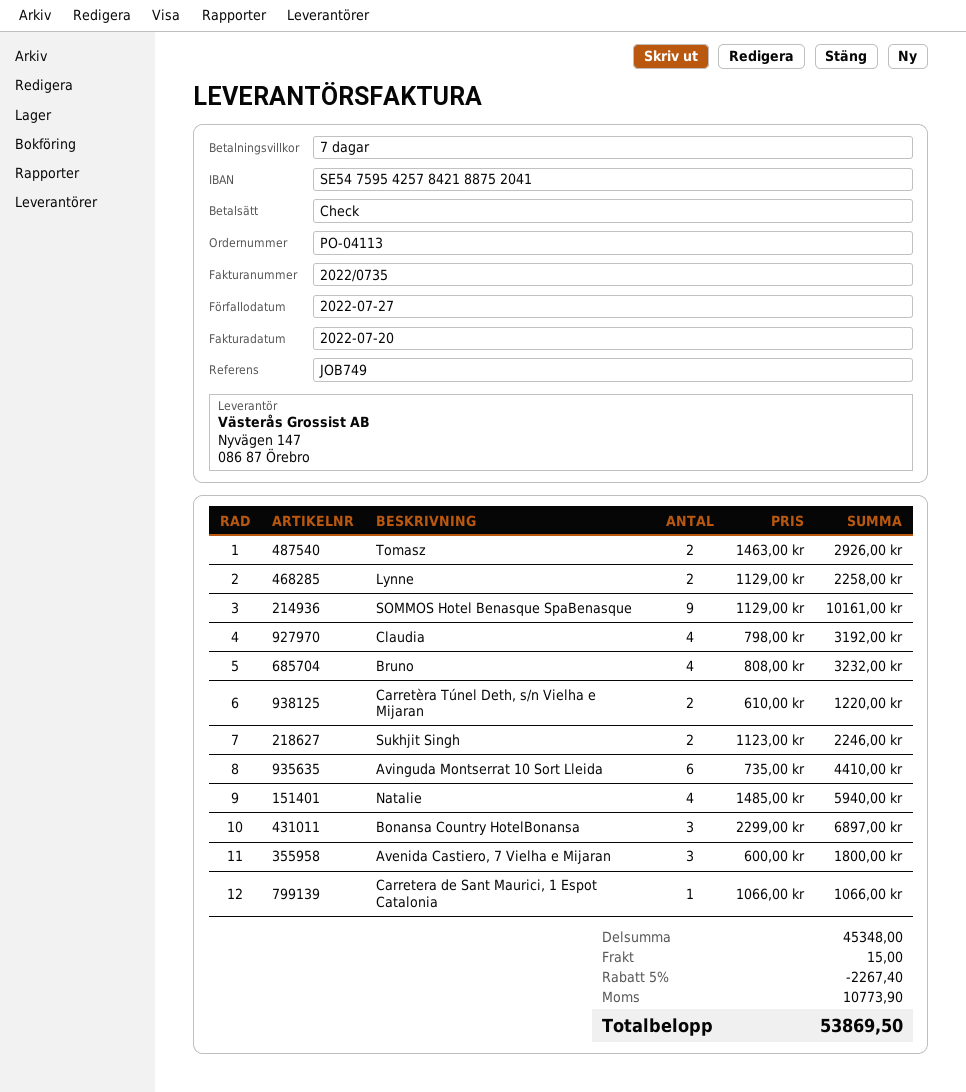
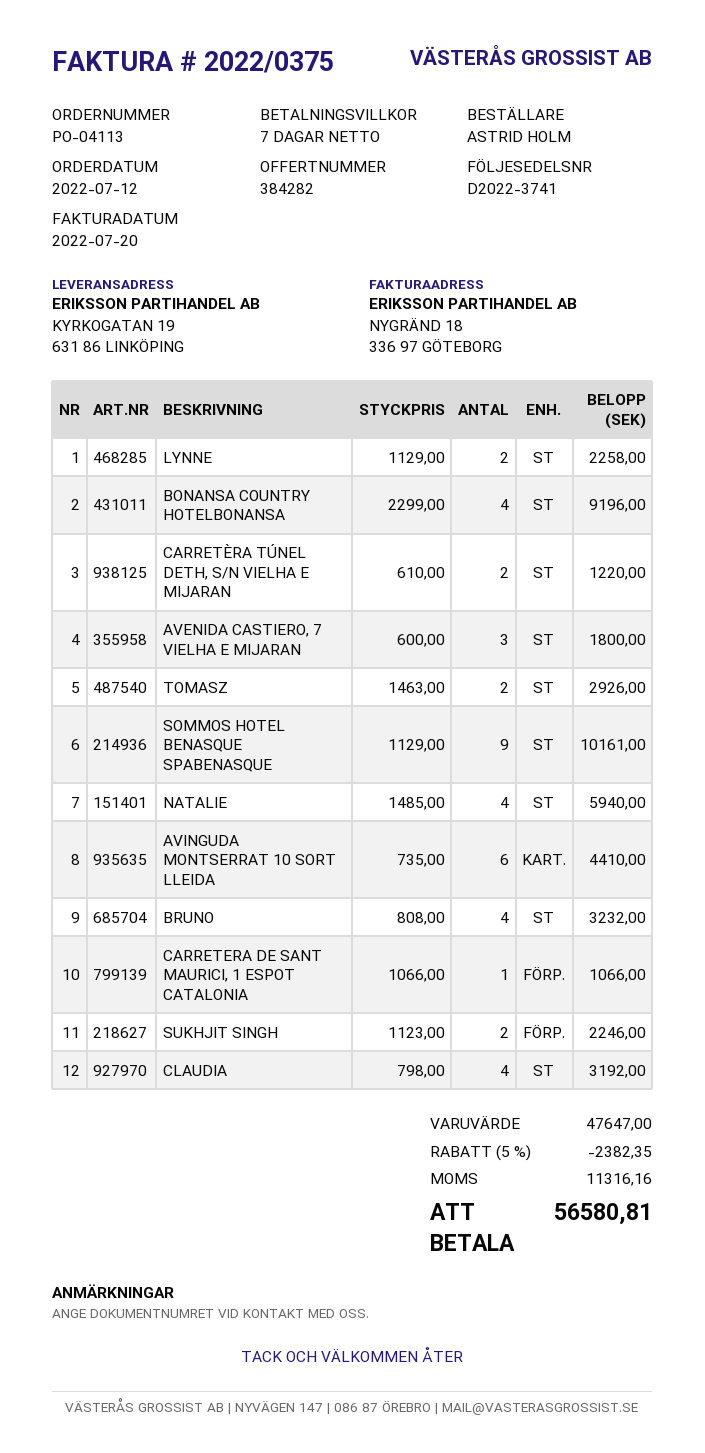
invoice number: 2022/0735 -> 2022/0375
Bonansa Country HotelBonansa: 3 x 2299.00 = 6897.00 -> 4 x 2299.00 = 9196.00
subtotal: 45348.00 -> 47647.00
discount: 5% = 2267.40 -> 5% = 2382.35
shipping: 15.00 -> none
tax: 10773.90 -> 11316.16
total: 53869.50 -> 56580.81

